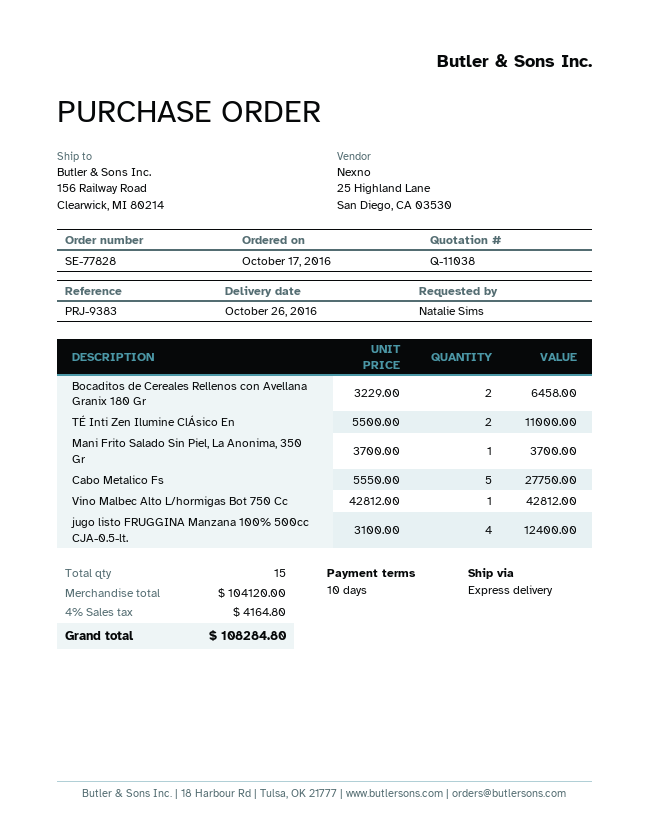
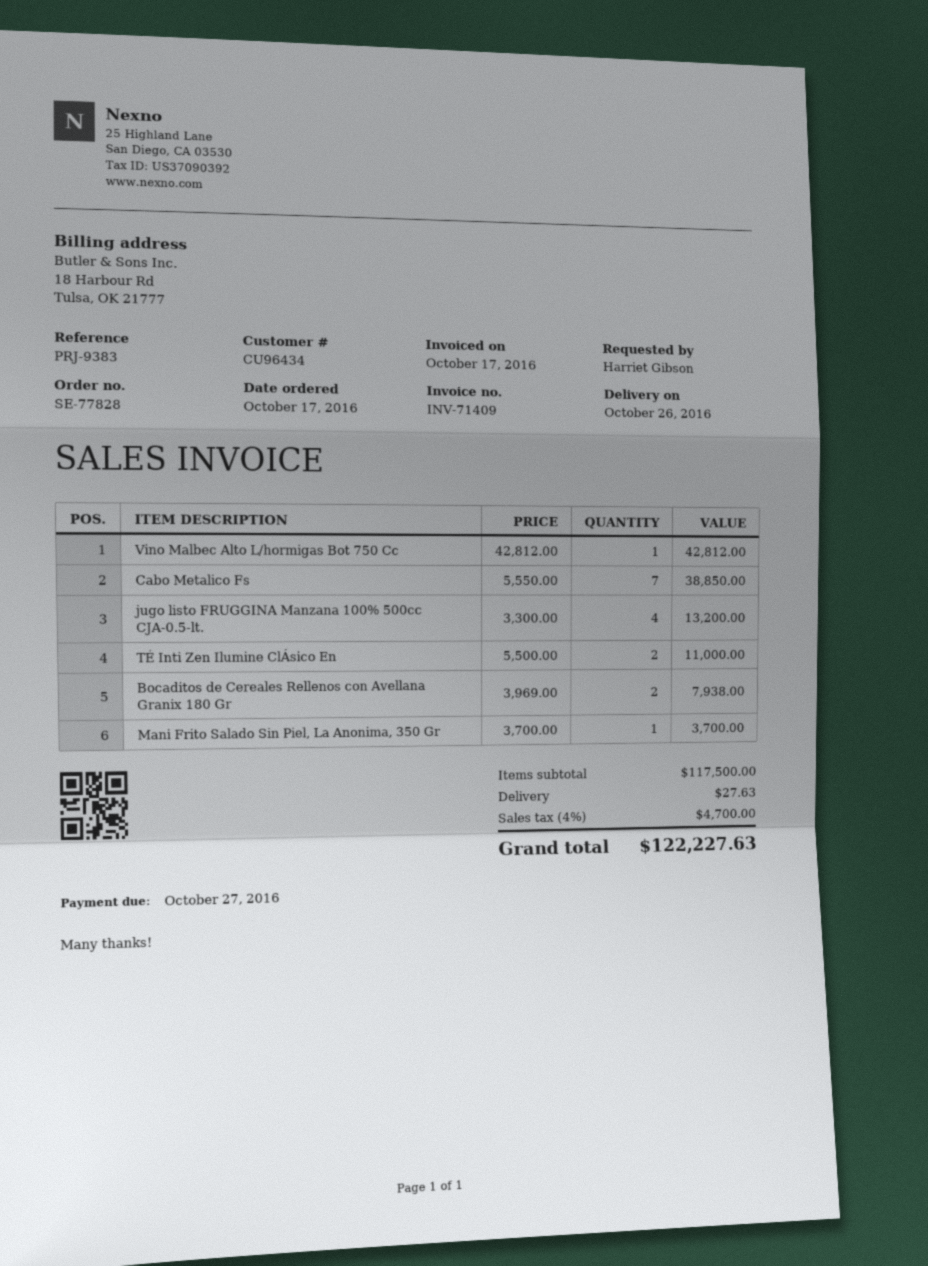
ordered by: Natalie Sims -> Harriet Gibson
Bocaditos de Cereales Rellenos con Avellana Granix 180 Gr: 2 x 3229.00 = 6458.00 -> 2 x 3969.00 = 7938.00
Cabo Metalico Fs: 5 x 5550.00 = 27750.00 -> 7 x 5550.00 = 38850.00
jugo listo FRUGGINA Manzana 100% 500cc CJA-0.5-lt.: 4 x 3100.00 = 12400.00 -> 4 x 3300.00 = 13200.00
subtotal: 104120.00 -> 117500.00
shipping: none -> 27.63
tax: 4% = 4164.80 -> 4% = 4700.00
total: 108284.80 -> 122227.63

